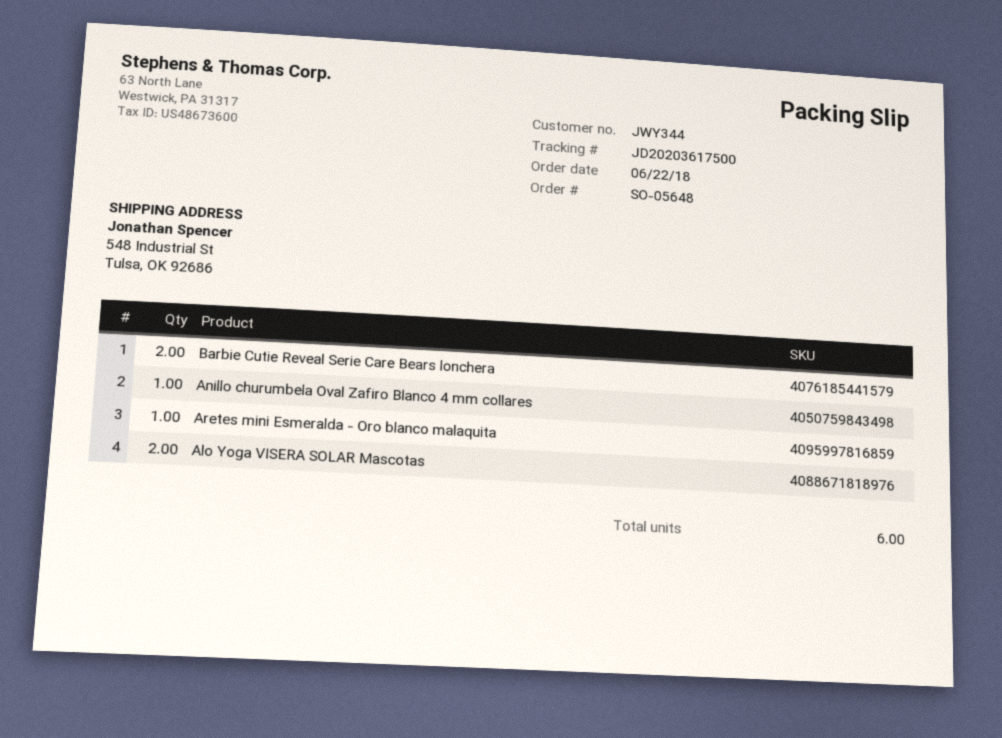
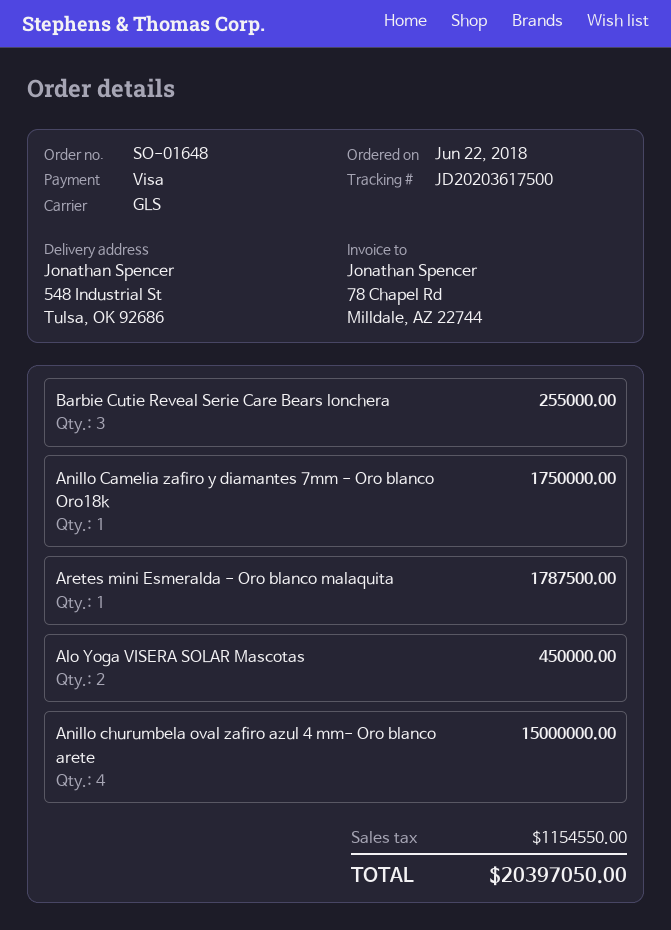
order number: SO-05648 -> SO-01648
Barbie Cutie Reveal Serie Care Bears lonchera: 2 -> 3
Anillo churumbela Oval Zafiro Blanco 4 mm collares: 1 -> none
Anillo Camelia zafiro y diamantes 7mm - Oro blanco Oro18k: none -> 1
Anillo churumbela oval zafiro azul 4 mm- Oro blanco arete: none -> 4

